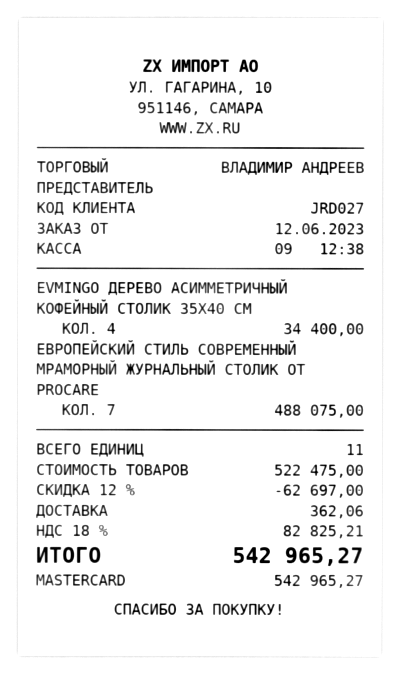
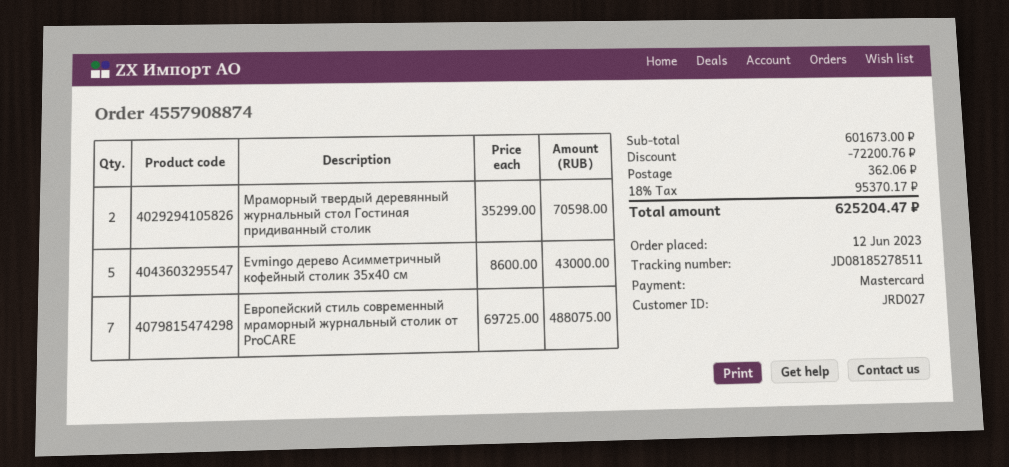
EVMINGO ДЕРЕВО АСИММЕТРИЧНЫЙ КОФЕЙНЫЙ СТОЛИК 35X40 СМ: 4 for 34400.00 -> 5 for 43000.00
Мраморный твердый деревянный журнальный стол Гостиная придиванный столик: none -> 2 for 70598.00
subtotal: 522475.00 -> 601673.00
discount: 62697.00 -> 72200.76
tax: 18% = 82825.21 -> 18% = 95370.17
total: 542965.27 -> 625204.47

